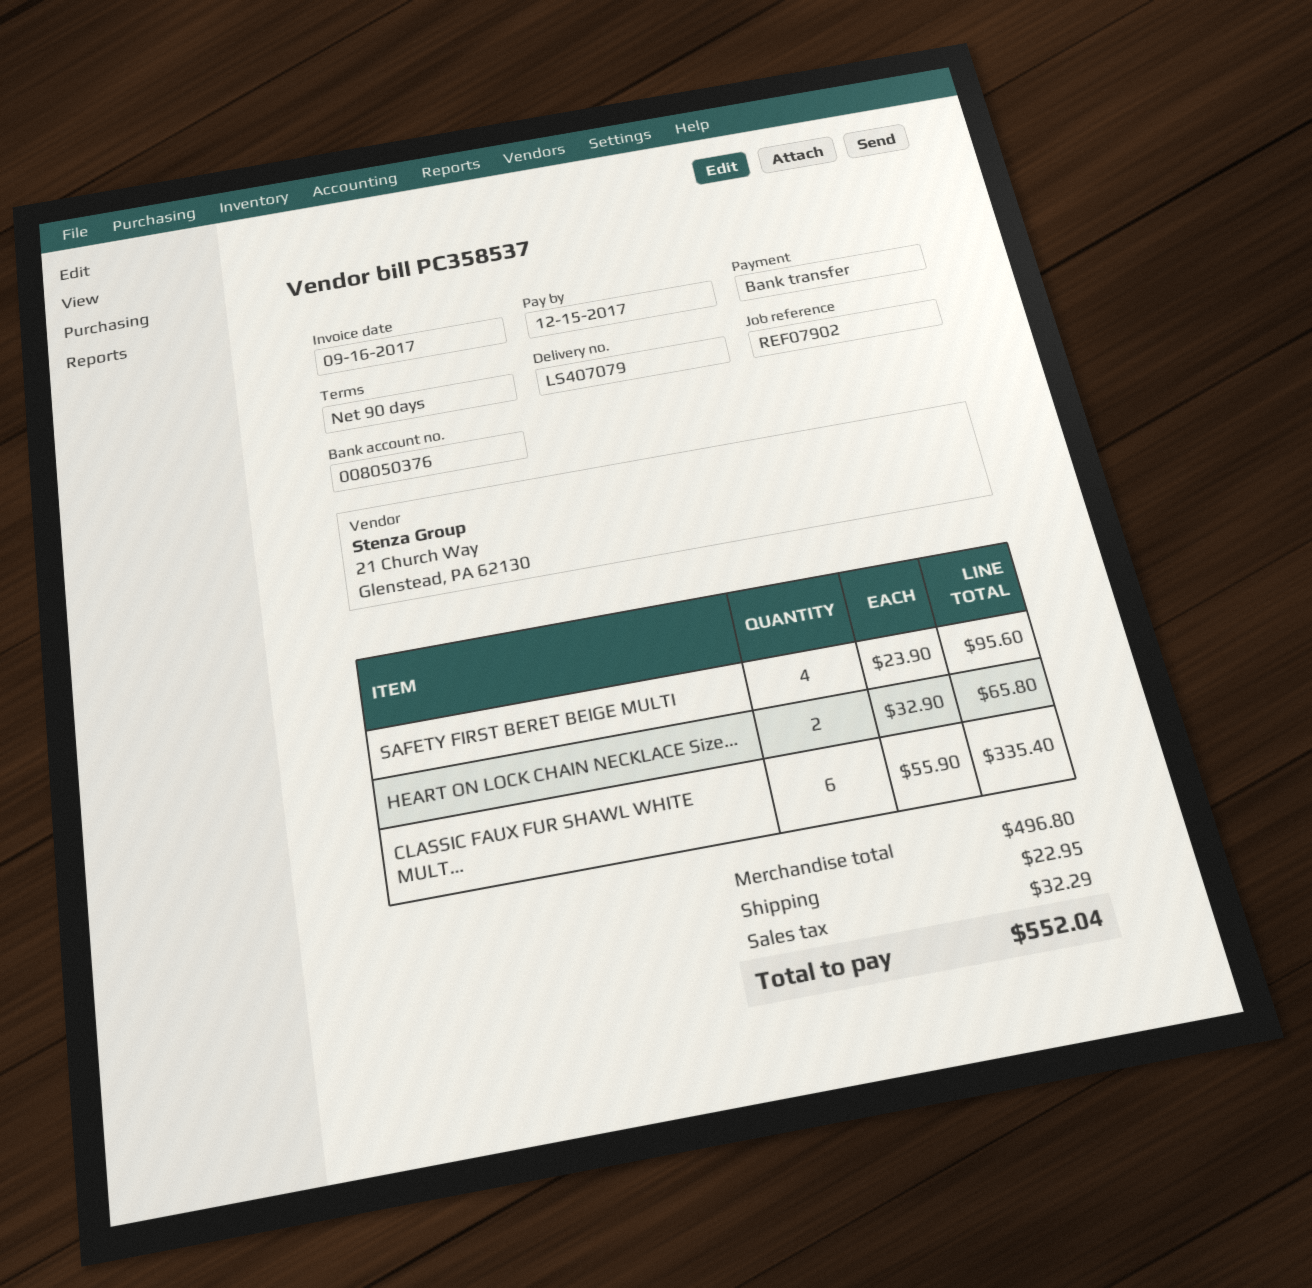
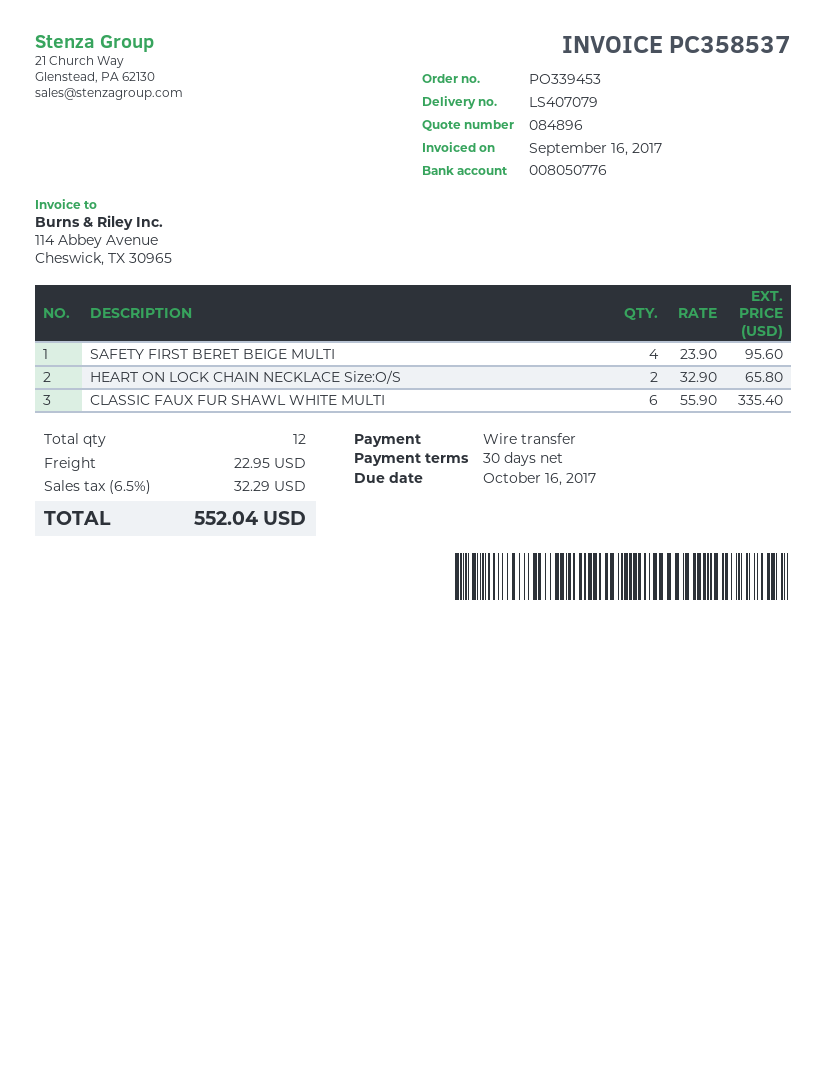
payment terms: 90 days -> 30 days
due date: 2017-12-15 -> 2017-10-16
bank account: 008050376 -> 008050776

